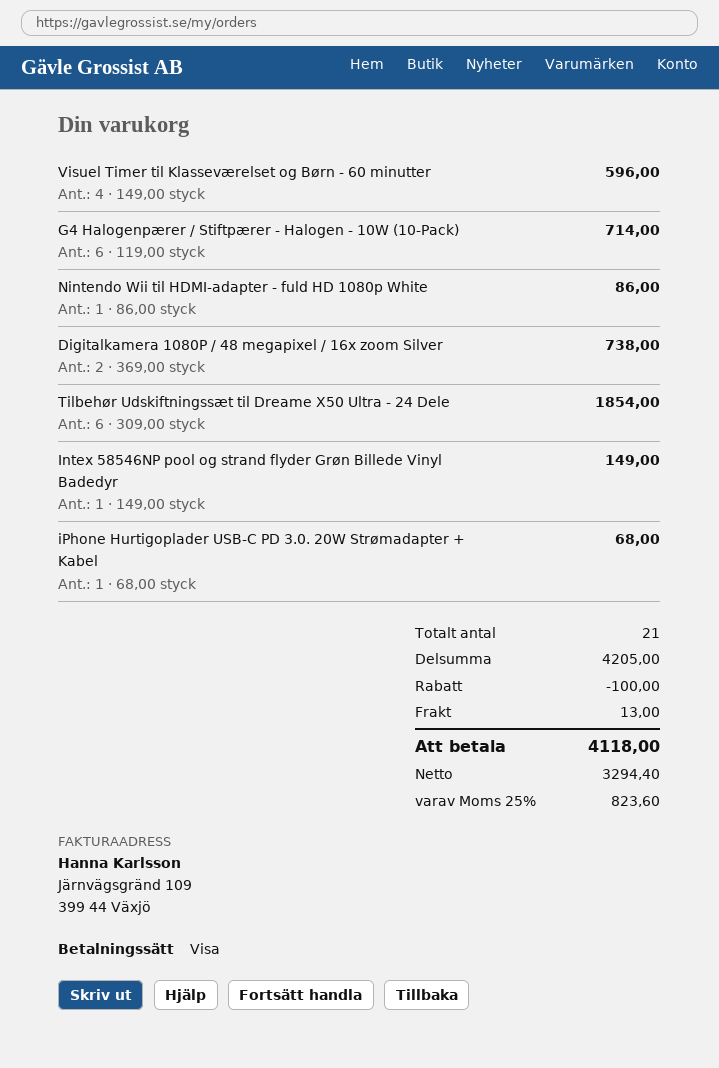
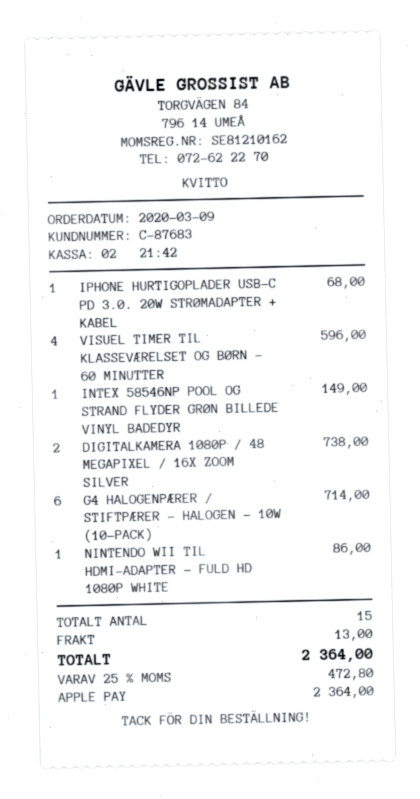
payment method: Visa -> Apple Pay
Tilbehør Udskiftningssæt til Dreame X50 Ultra - 24 Dele: 6 for 1854.00 -> none
total quantity: 21 -> 15
discount: 100.00 -> none
tax: 25% = 823.60 -> 25% = 472.80
total: 4118.00 -> 2364.00

